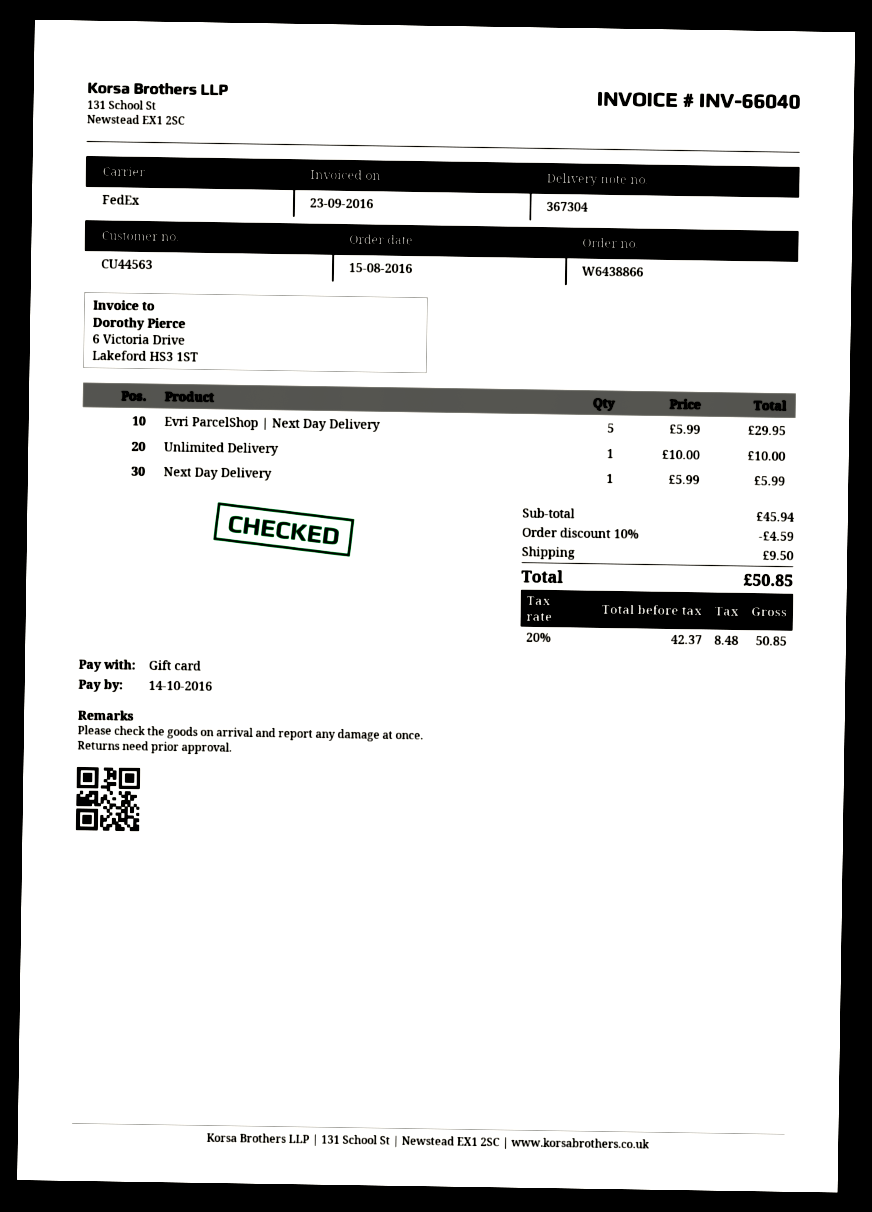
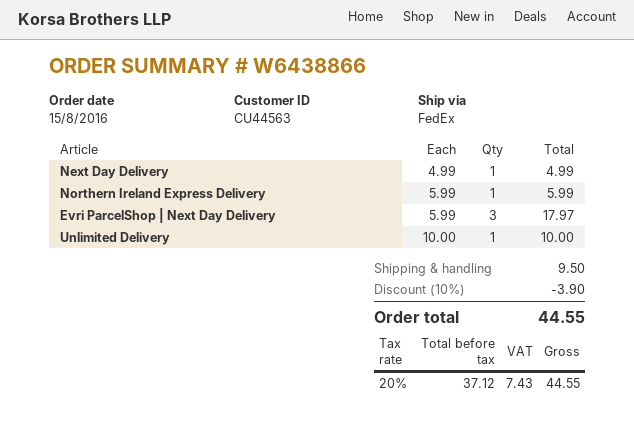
Evri ParcelShop | Next Day Delivery: 5 x 5.99 = 29.95 -> 3 x 5.99 = 17.97
Next Day Delivery: 1 x 5.99 = 5.99 -> 1 x 4.99 = 4.99
Northern Ireland Express Delivery: none -> 1 x 5.99 = 5.99
discount: 10% = 4.59 -> 10% = 3.90
net: 42.37 -> 37.12
tax: 20% = 8.48 -> 20% = 7.43
total: 50.85 -> 44.55

